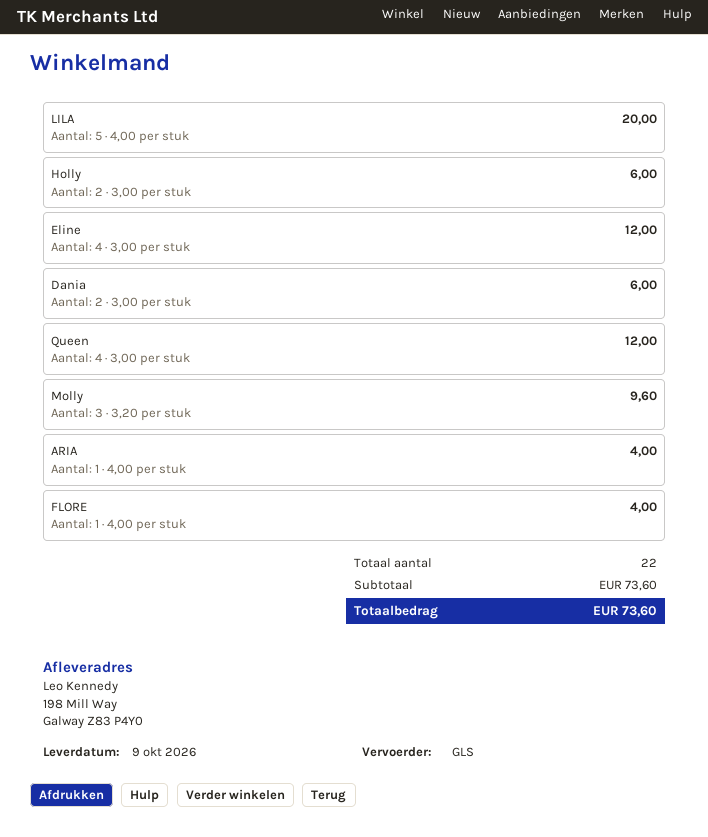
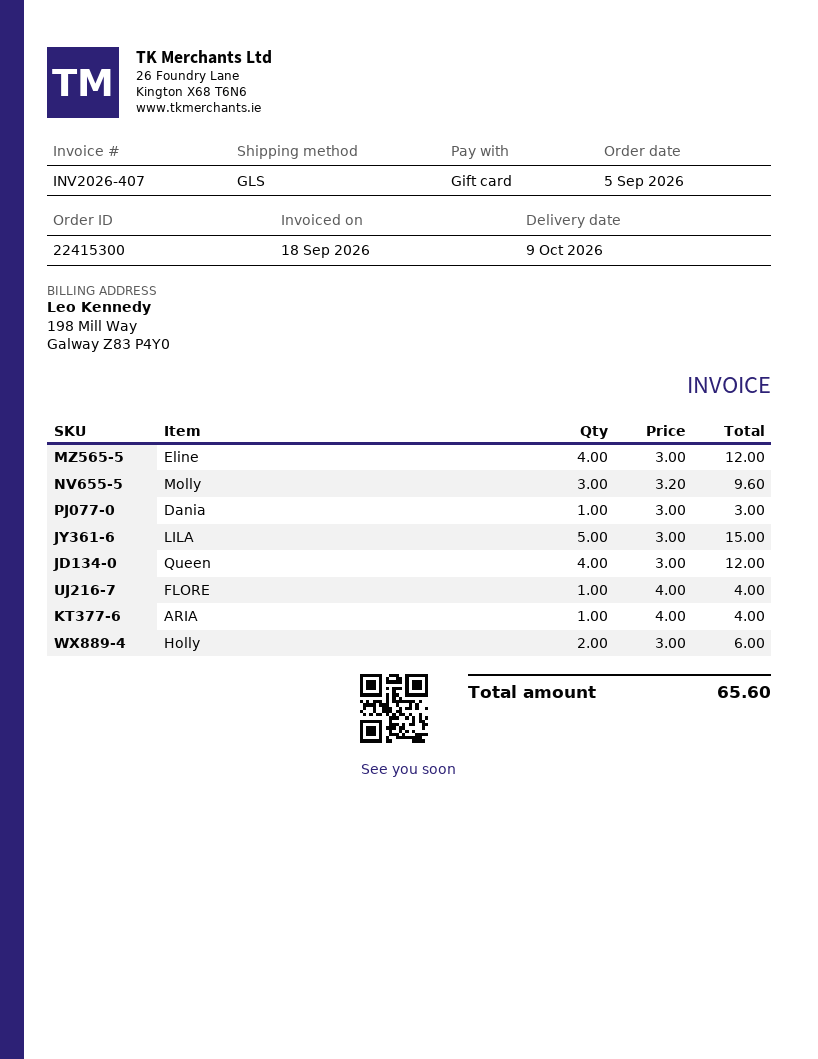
LILA: 5 x 4.00 = 20.00 -> 5 x 3.00 = 15.00
Dania: 2 x 3.00 = 6.00 -> 1 x 3.00 = 3.00
total: 73.60 -> 65.60

